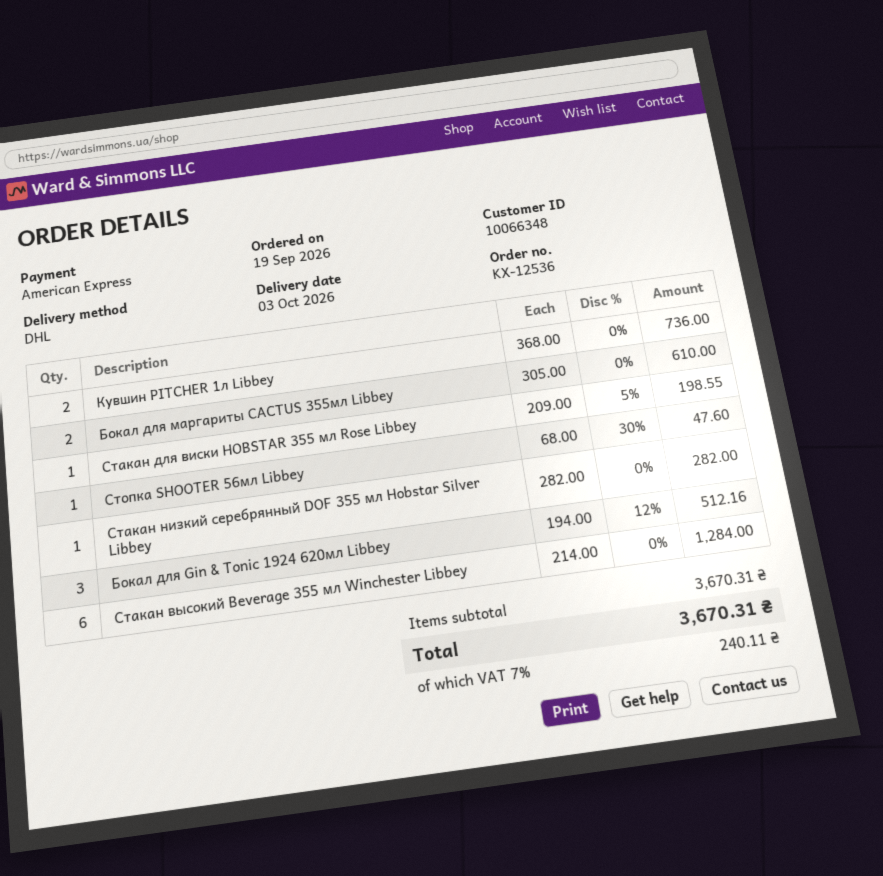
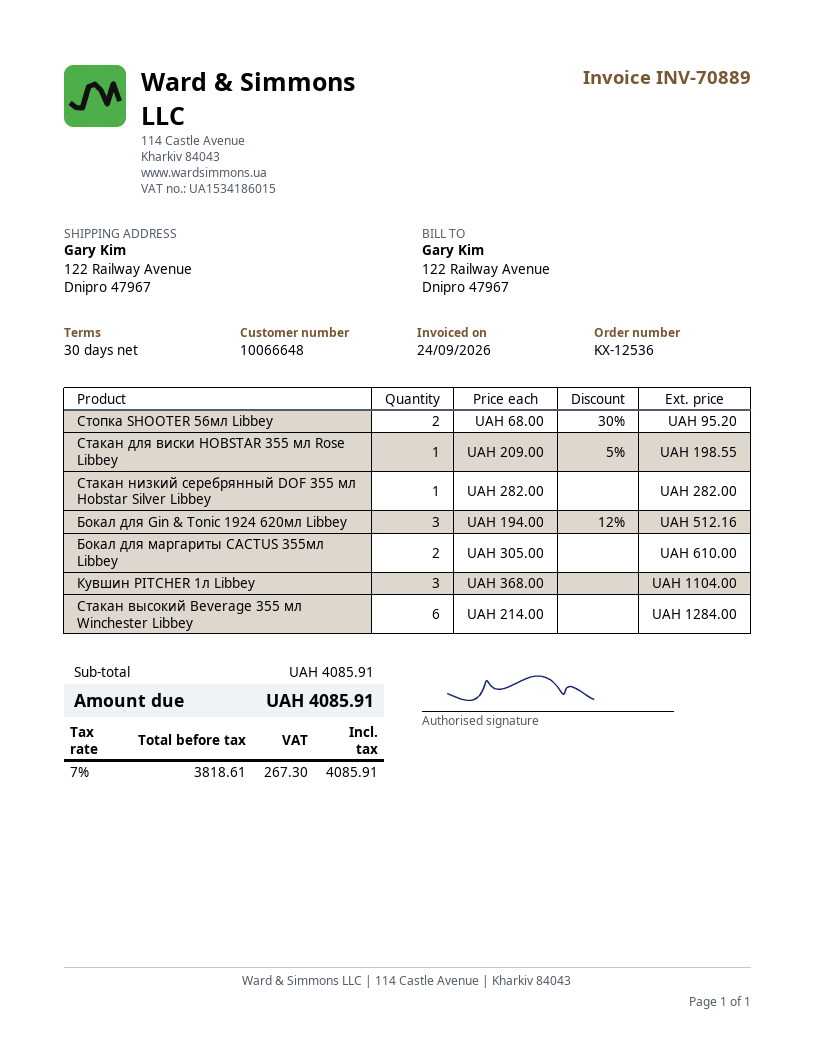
customer number: 10066348 -> 10066648
Кувшин PITCHER 1л Libbey: 2 x 368.00 = 736.00 -> 3 x 368.00 = 1104.00
Стопка SHOOTER 56мл Libbey: 1 x 68.00 - 30% = 47.60 -> 2 x 68.00 - 30% = 95.20
subtotal: 3670.31 -> 4085.91
tax: 7% = 240.11 -> 7% = 267.30
total: 3670.31 -> 4085.91

